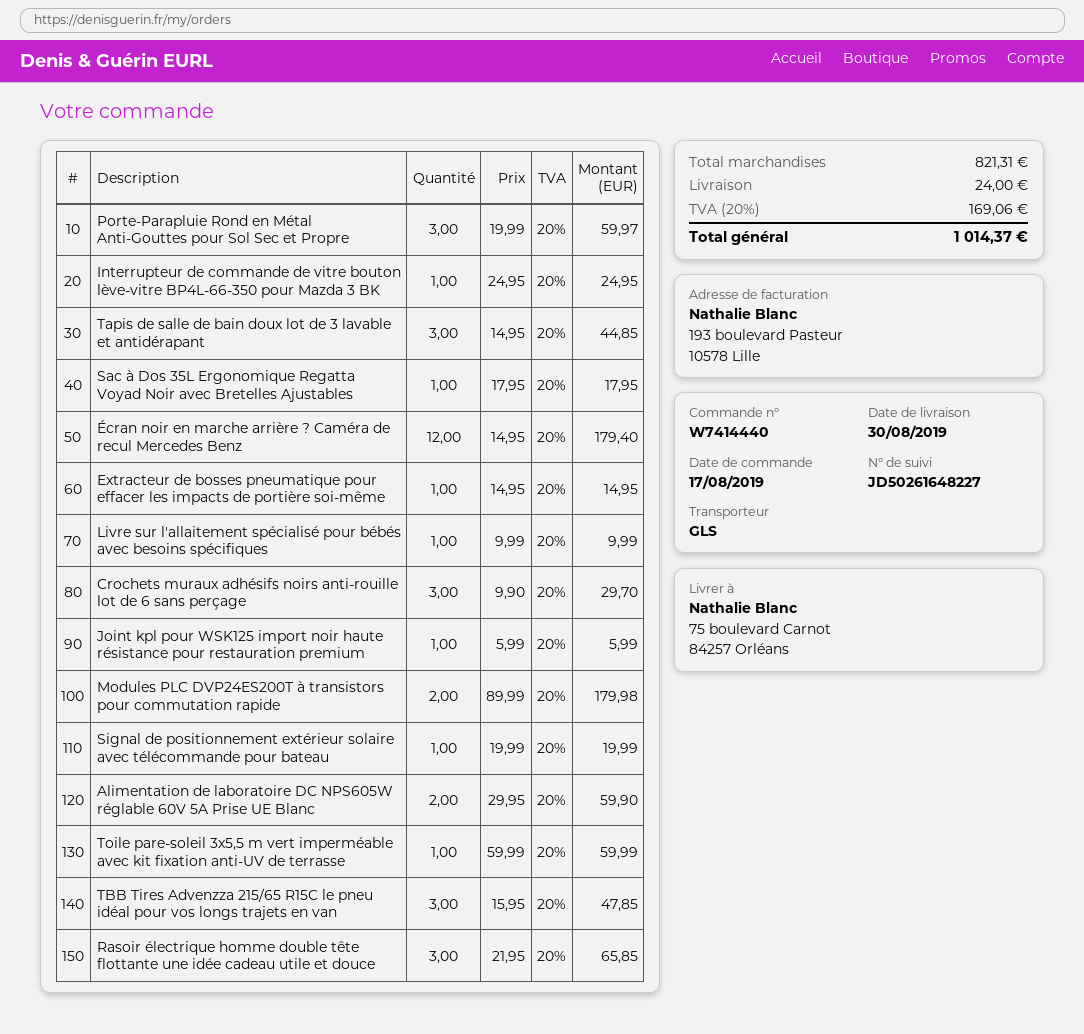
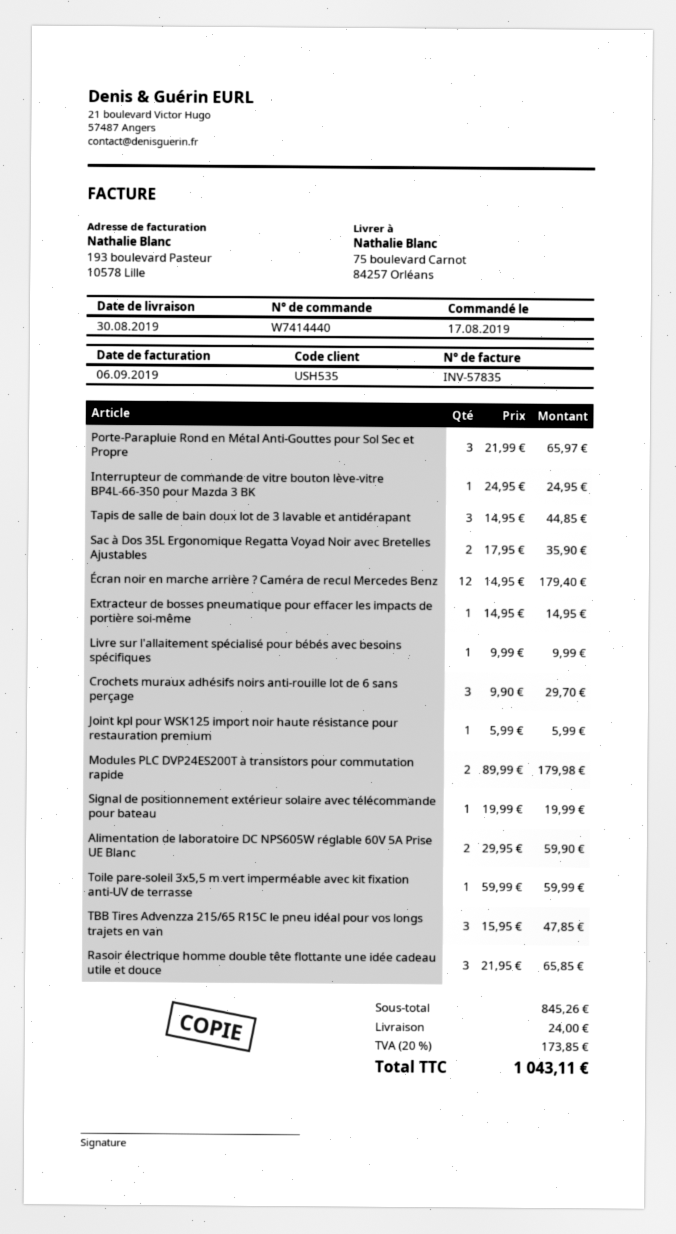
Porte-Parapluie Rond en Métal Anti-Gouttes pour Sol Sec et Propre: 3 x 19.99 = 59.97 -> 3 x 21.99 = 65.97
Sac à Dos 35L Ergonomique Regatta Voyad Noir avec Bretelles Ajustables: 1 x 17.95 = 17.95 -> 2 x 17.95 = 35.90
subtotal: 821.31 -> 845.26
tax: 20% = 169.06 -> 20% = 173.85
total: 1014.37 -> 1043.11

